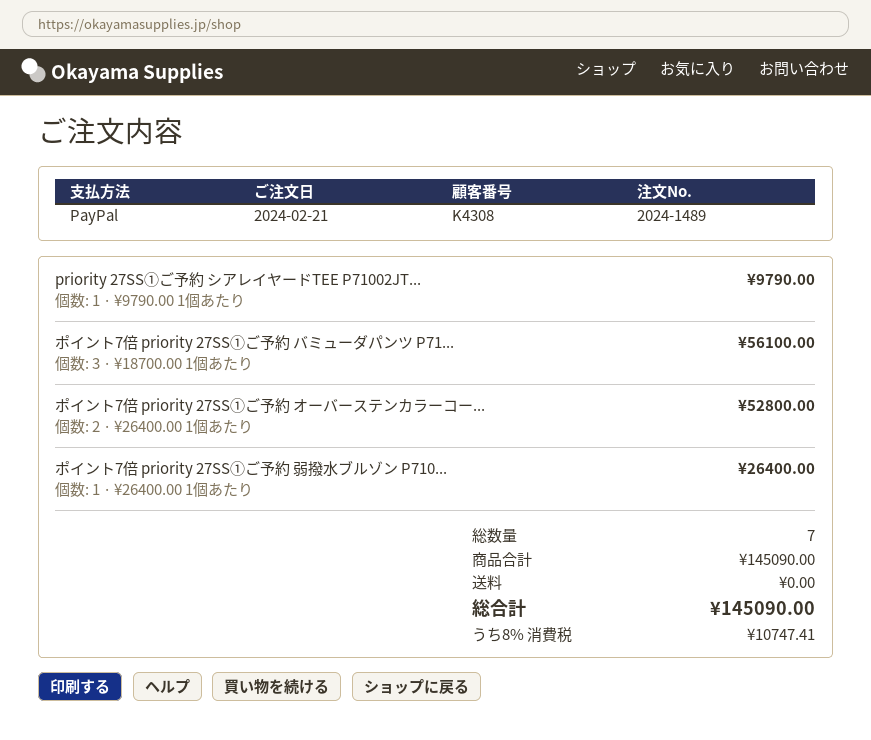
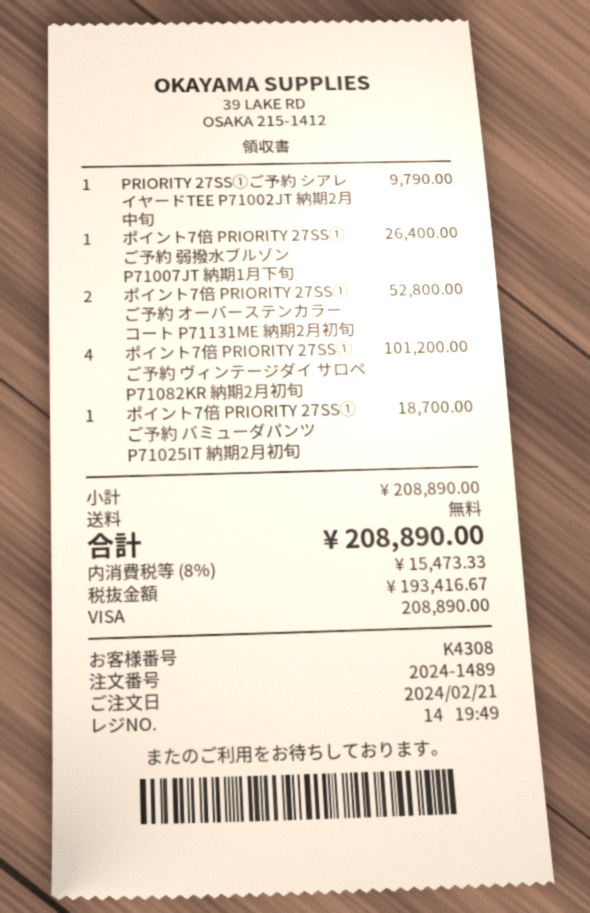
payment method: PayPal -> Visa
ポイント7倍 priority 27SS①ご予約 バミューダパンツ P71...: 3 for 56100.00 -> 1 for 18700.00
ポイント7倍 PRIORITY 27SS①ご予約 ヴィンテージダイ サロペ P71082KR 納期2月初旬: none -> 4 for 101200.00
subtotal: 145090.00 -> 208890.00
tax: 8% = 10747.41 -> 8% = 15473.33
total: 145090.00 -> 208890.00

